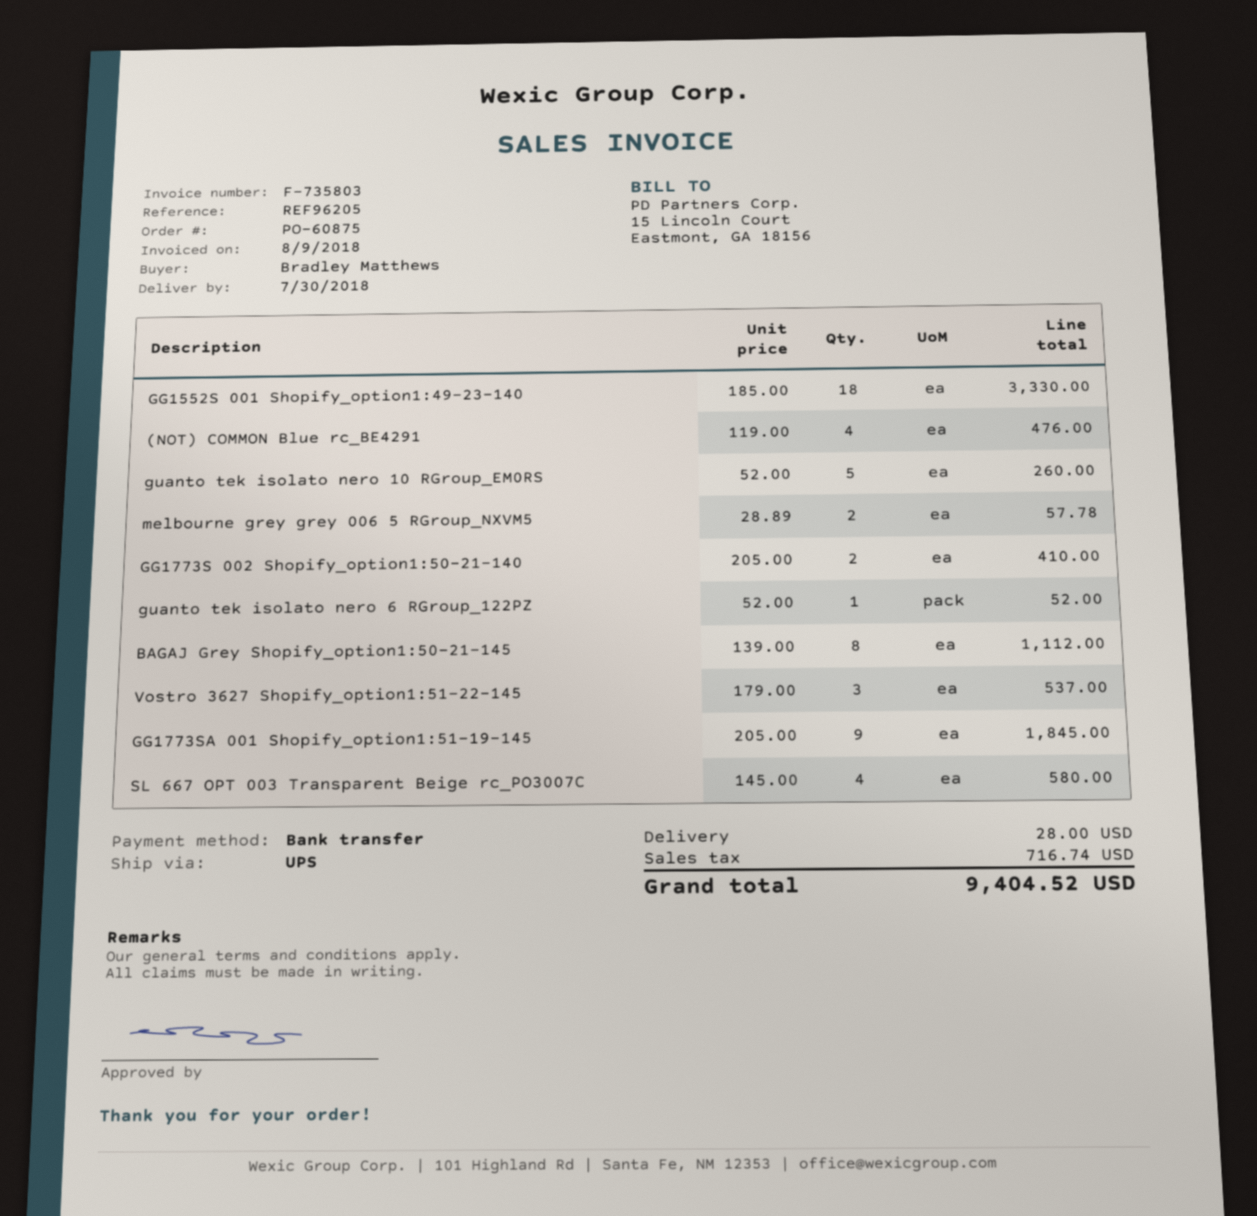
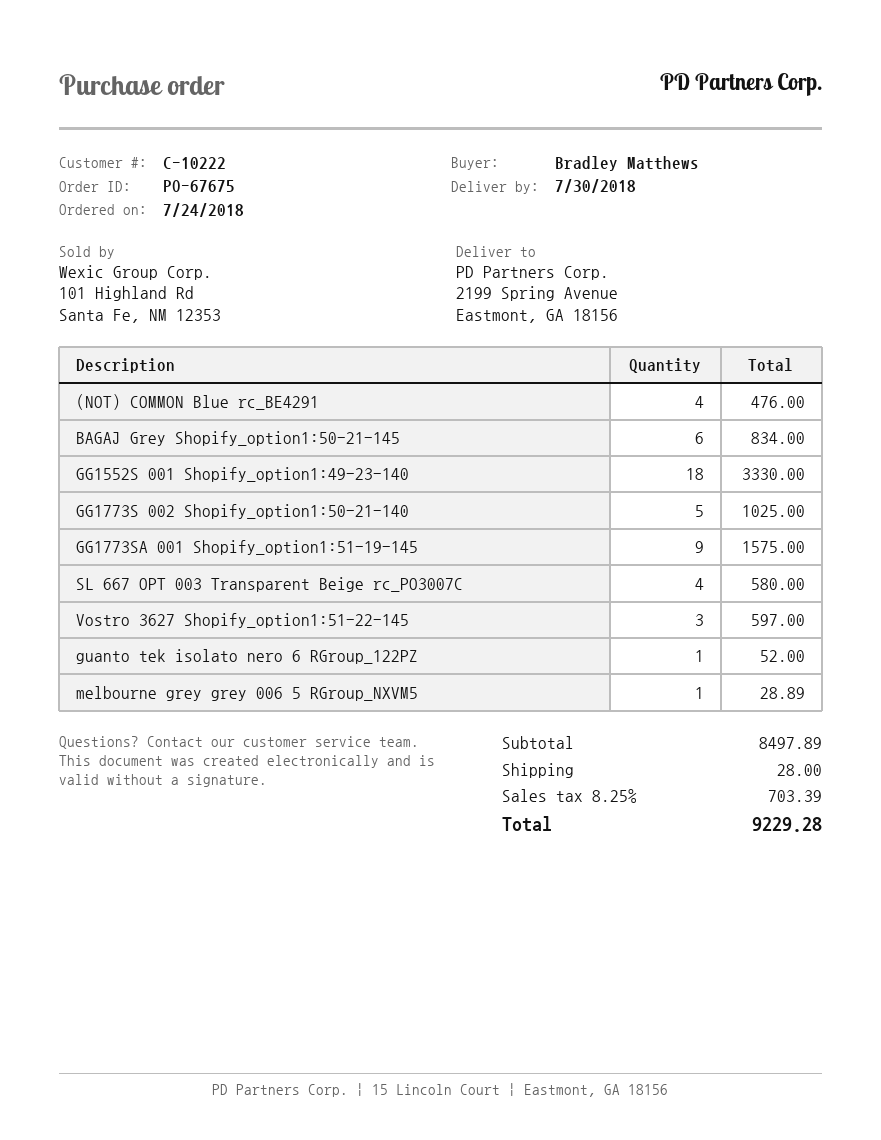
order number: PO-60875 -> PO-67675
guanto tek isolato nero 10 RGroup_EM0RS: 5 for 260.00 -> none
melbourne grey grey 006 5 RGroup_NXVM5: 2 for 57.78 -> 1 for 28.89
GG1773S 002 Shopify_option1:50-21-140: 2 for 410.00 -> 5 for 1025.00
BAGAJ Grey Shopify_option1:50-21-145: 8 for 1112.00 -> 6 for 834.00
Vostro 3627 Shopify_option1:51-22-145: 3 for 537.00 -> 3 for 597.00
GG1773SA 001 Shopify_option1:51-19-145: 9 for 1845.00 -> 9 for 1575.00
tax: 716.74 -> 703.39
total: 9404.52 -> 9229.28

